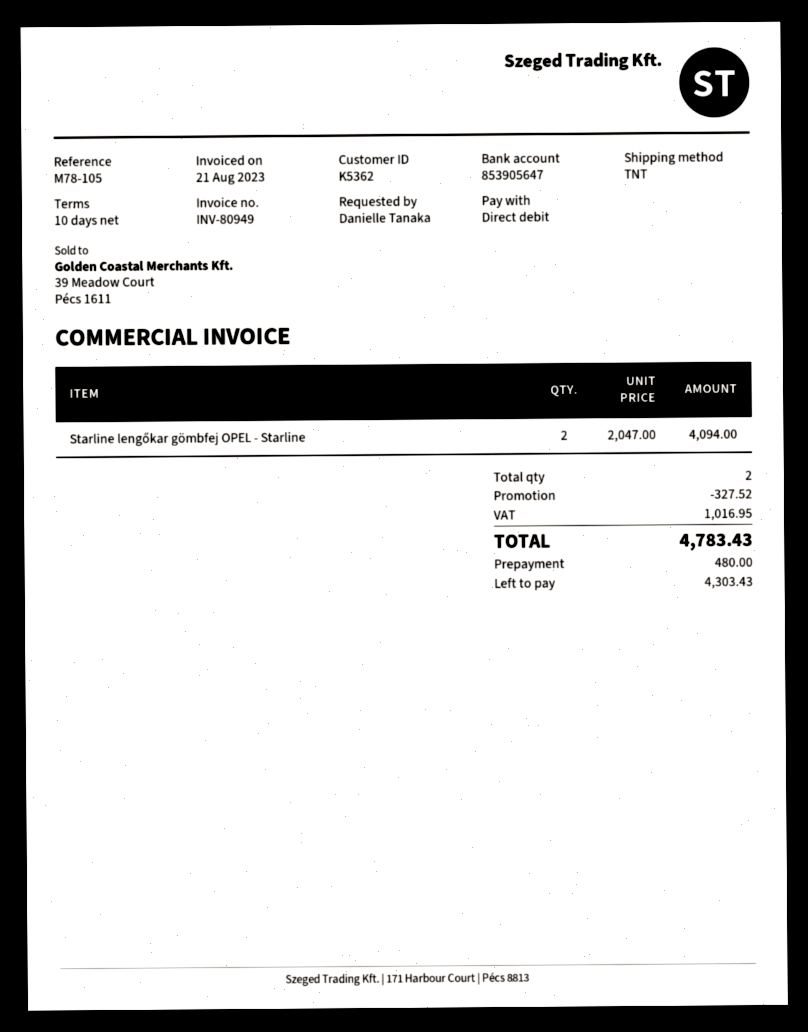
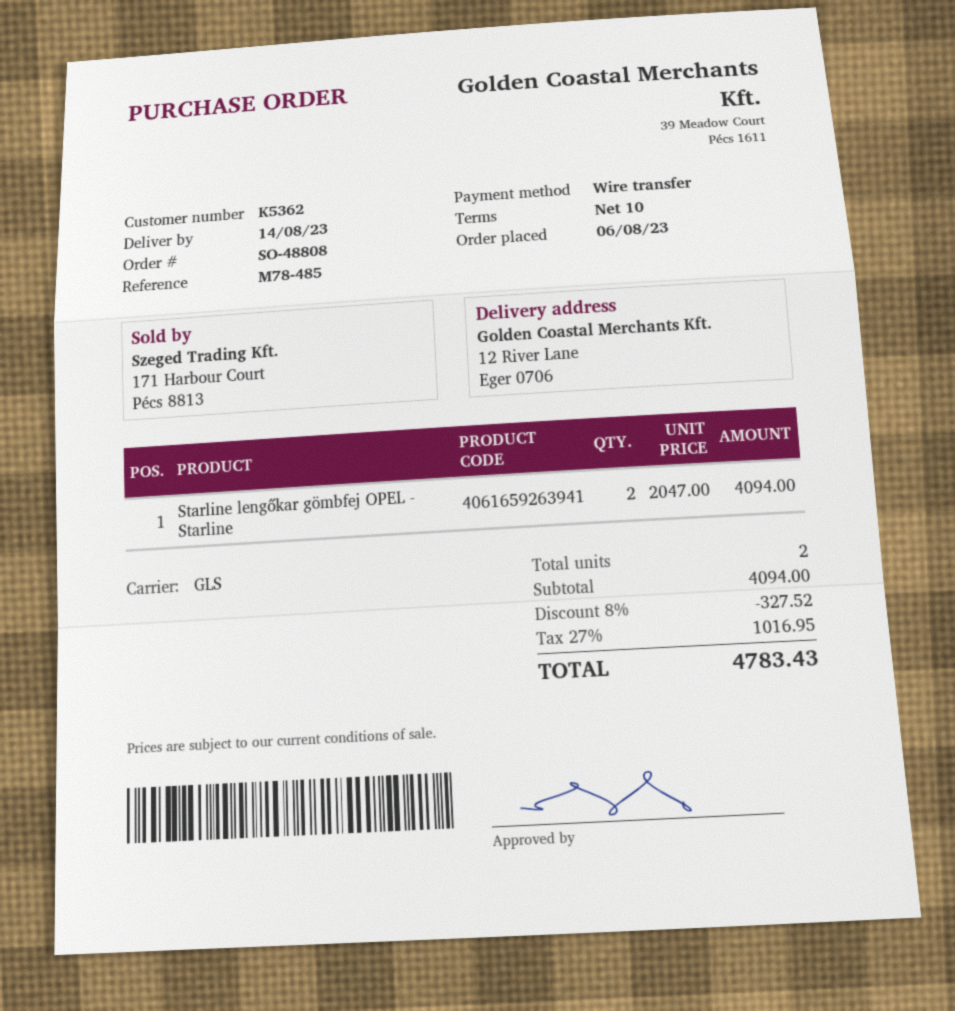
reference: M78-105 -> M78-485
payment method: direct debit -> bank transfer
shipping method: TNT -> GLS

